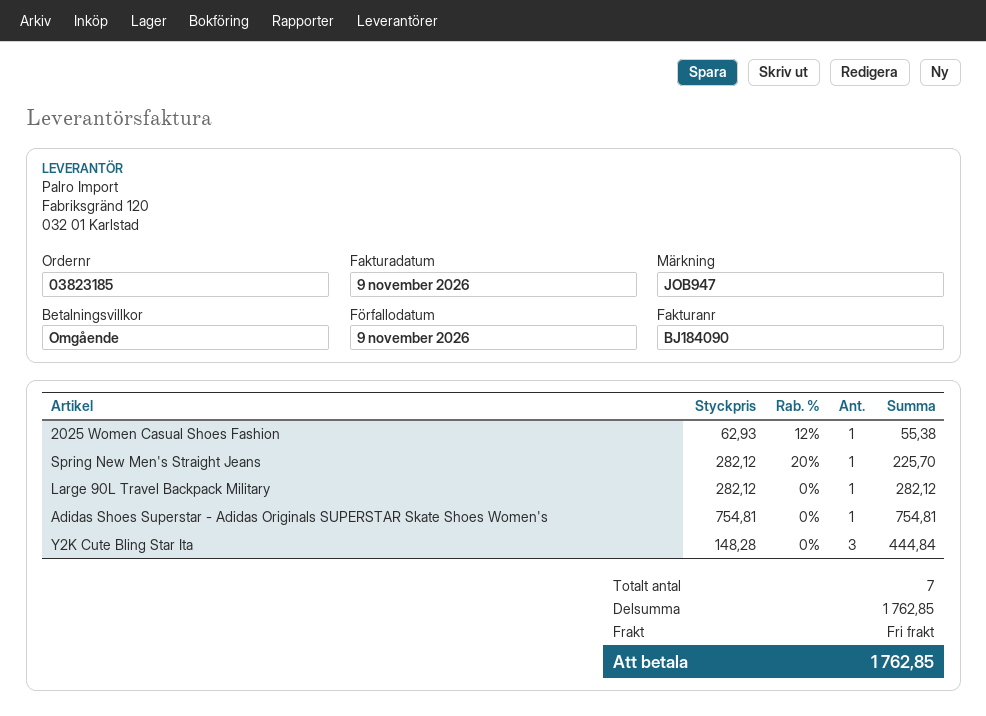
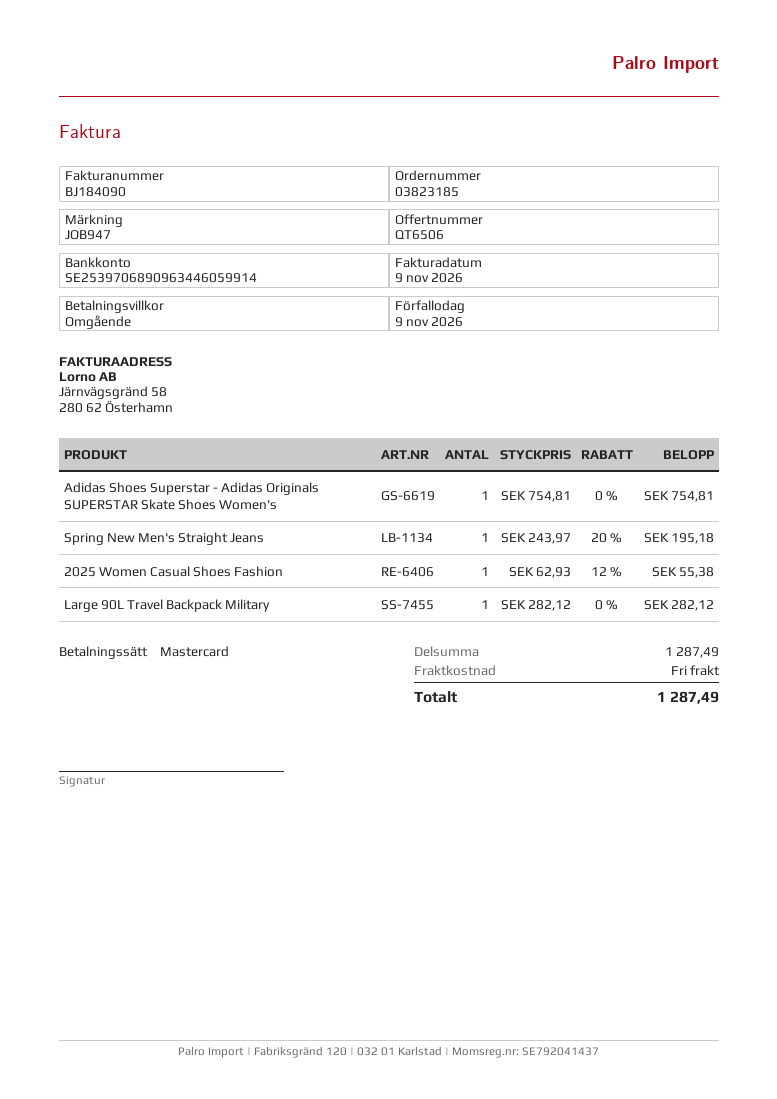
Spring New Men's Straight Jeans: 1 x 282.12 - 20% = 225.70 -> 1 x 243.97 - 20% = 195.18
Y2K Cute Bling Star Ita: 3 x 148.28 = 444.84 -> none
subtotal: 1762.85 -> 1287.49
total: 1762.85 -> 1287.49

